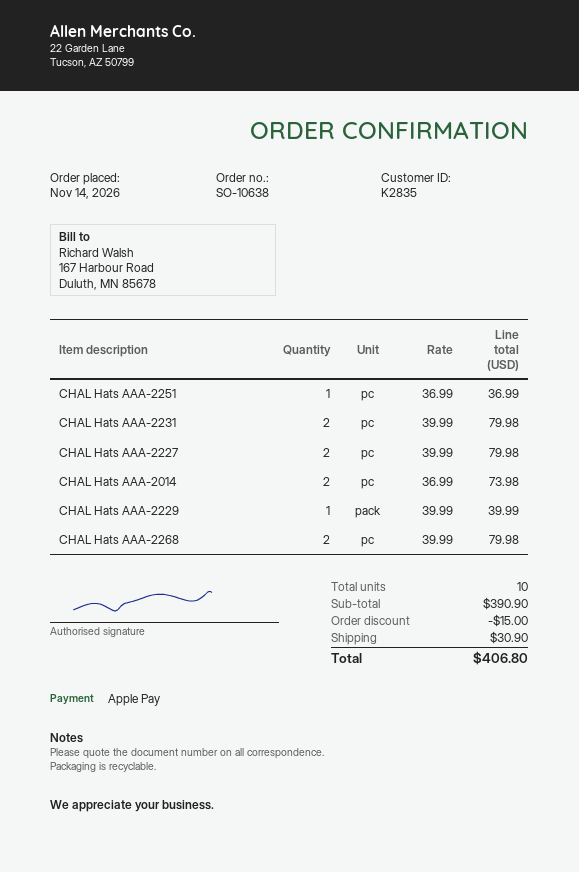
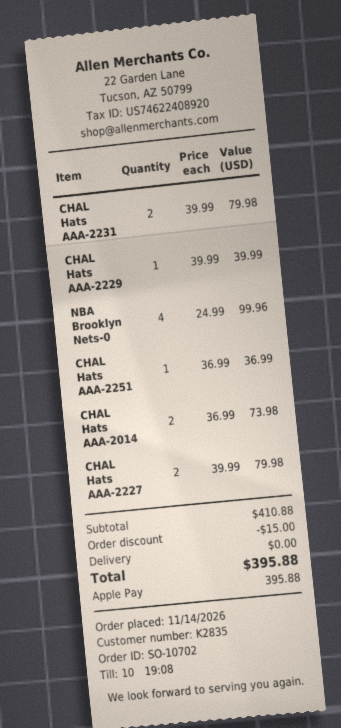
order number: SO-10638 -> SO-10702
CHAL Hats AAA-2268: 2 x 39.99 = 79.98 -> none
NBA Brooklyn Nets-0: none -> 4 x 24.99 = 99.96
subtotal: 390.90 -> 410.88
shipping: 30.90 -> 0.00
total: 406.80 -> 395.88

